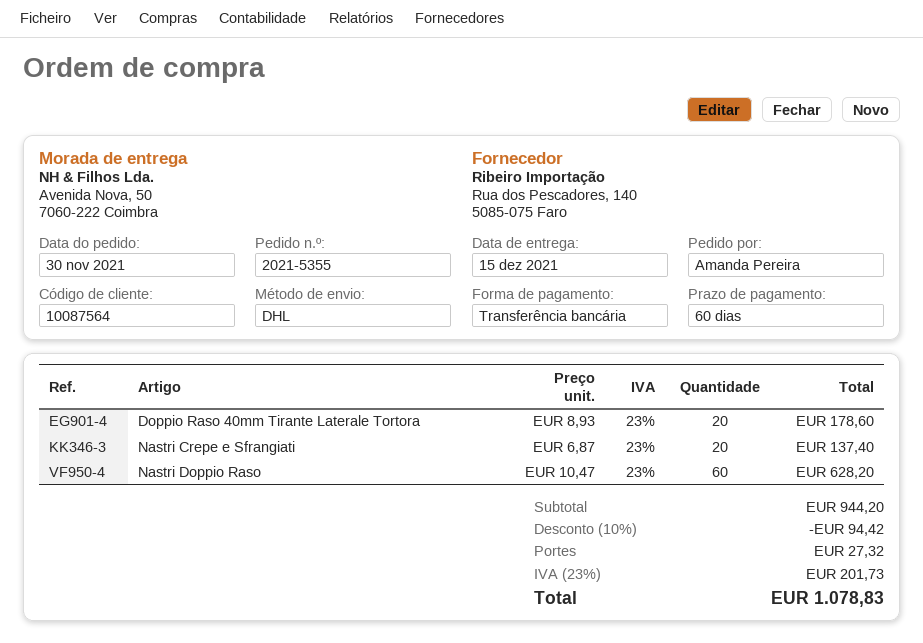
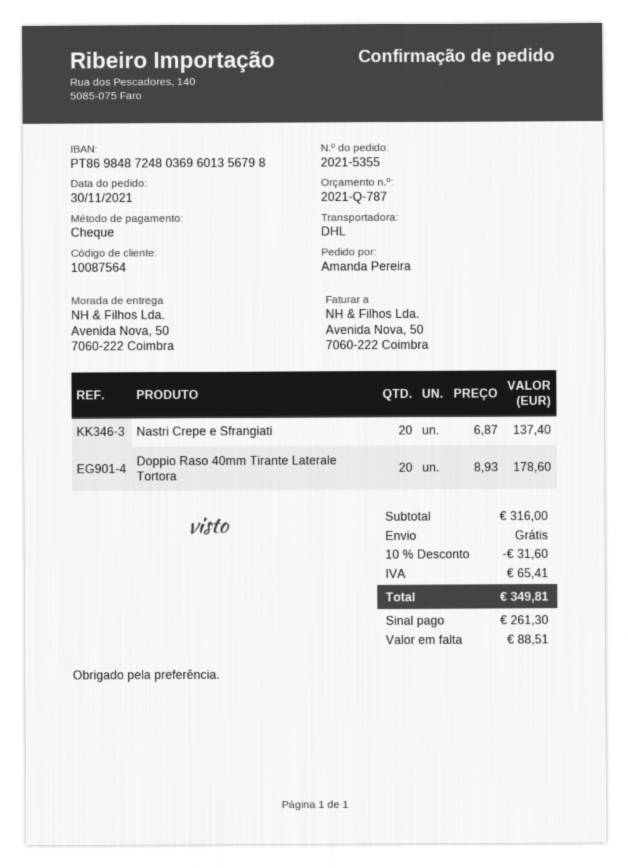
payment method: bank transfer -> cheque
Nastri Doppio Raso: 60 x 10.47 = 628.20 -> none
subtotal: 944.20 -> 316.00
discount: 10% = 94.42 -> 10% = 31.60
shipping: 27.32 -> 0.00
tax: 201.73 -> 65.41
total: 1078.83 -> 349.81

